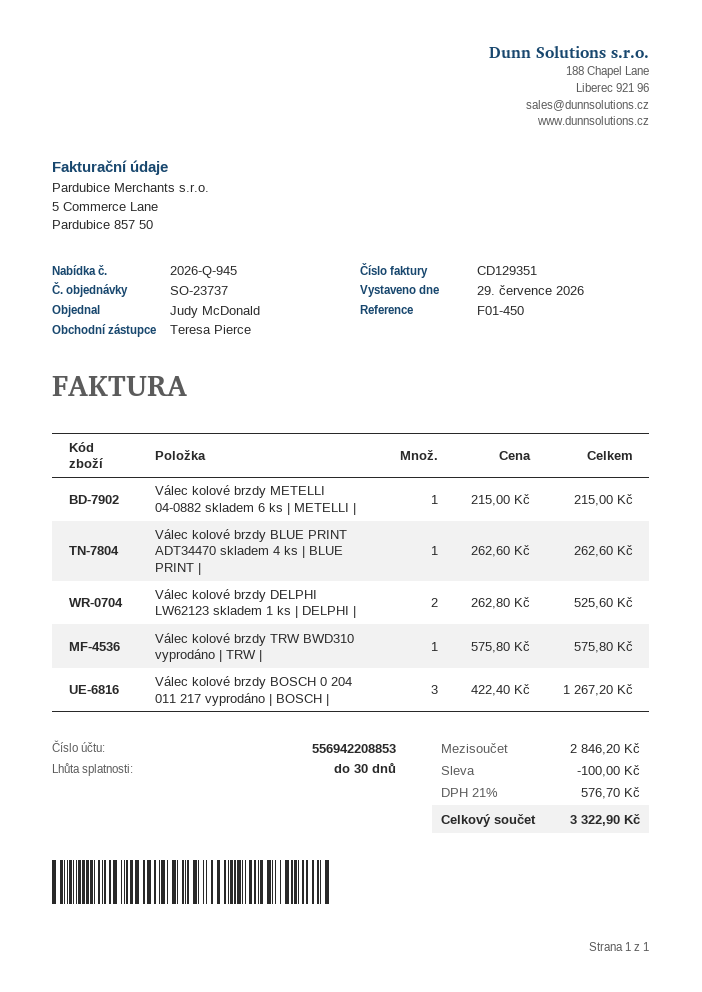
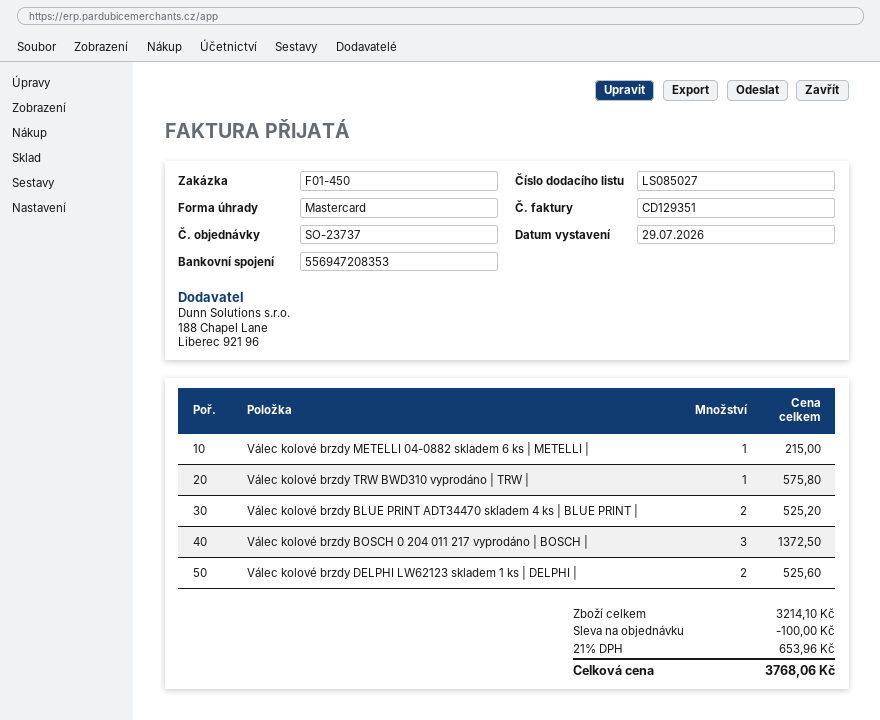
bank account: 556942208853 -> 556947208353
Válec kolové brzdy BLUE PRINT ADT34470 skladem 4 ks | BLUE PRINT |: 1 for 262.60 -> 2 for 525.20
Válec kolové brzdy BOSCH 0 204 011 217 vyprodáno | BOSCH |: 3 for 1267.20 -> 3 for 1372.50
subtotal: 2846.20 -> 3214.10
tax: 21% = 576.70 -> 21% = 653.96
total: 3322.90 -> 3768.06

